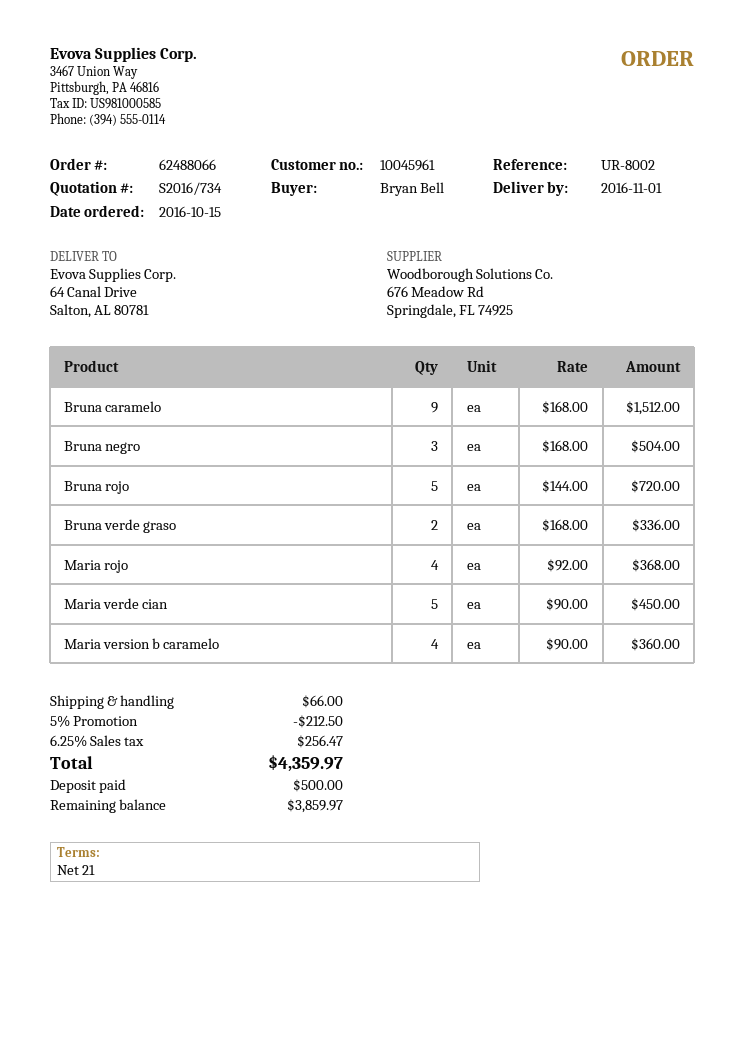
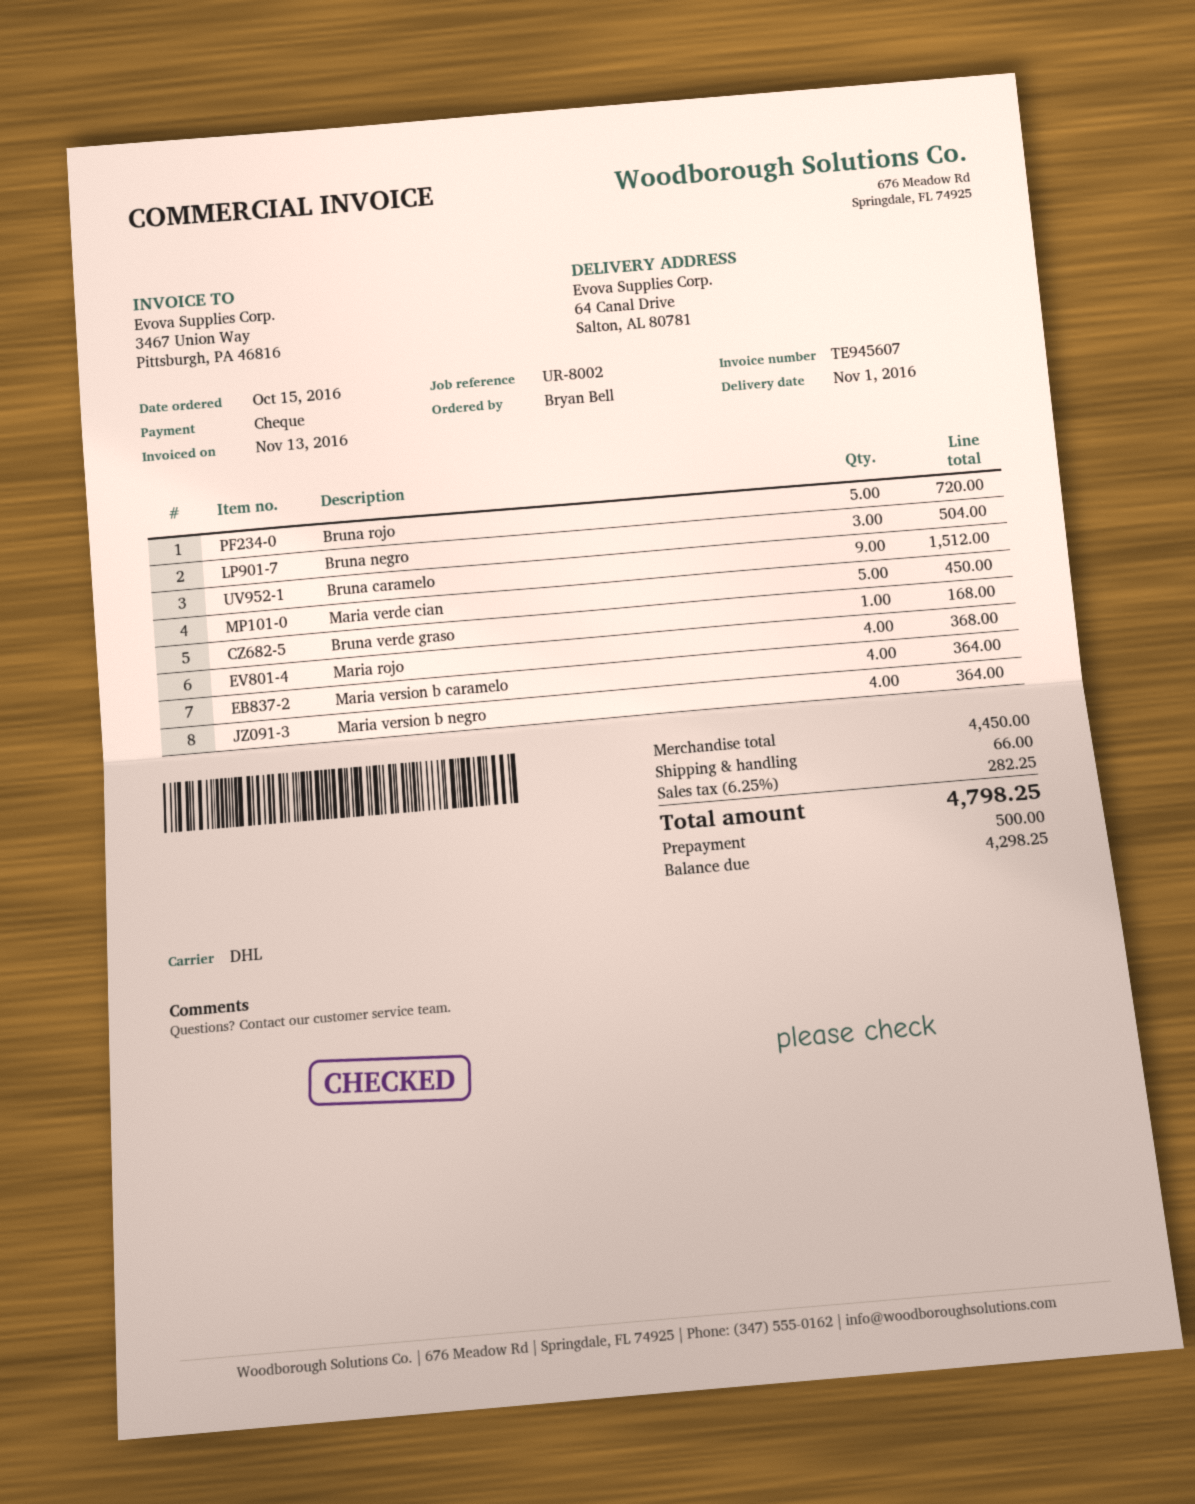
Bruna verde graso: 2 for 336.00 -> 1 for 168.00
Maria version b caramelo: 4 for 360.00 -> 4 for 364.00
Maria version b negro: none -> 4 for 364.00
discount: 5% = 212.50 -> none
tax: 6.25% = 256.47 -> 6.25% = 282.25
total: 4359.97 -> 4798.25
balance: 3859.97 -> 4298.25

